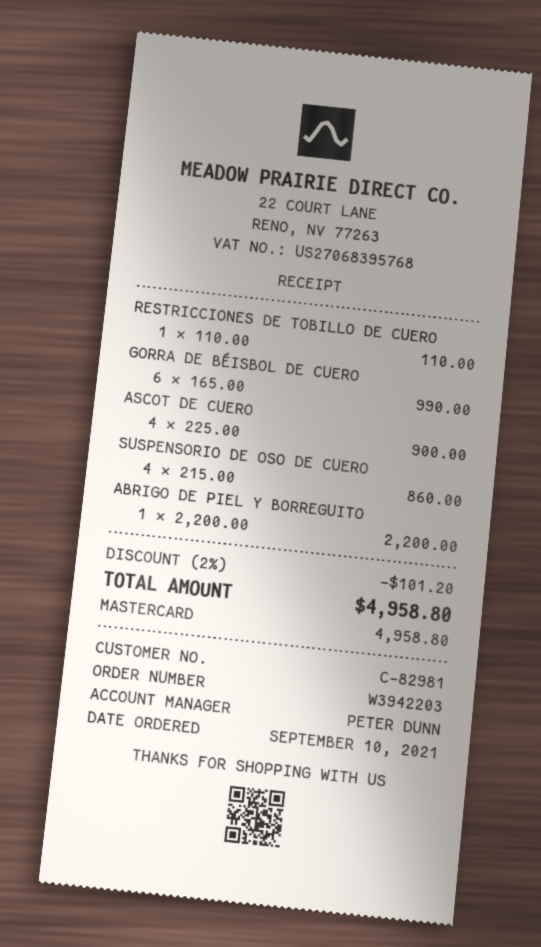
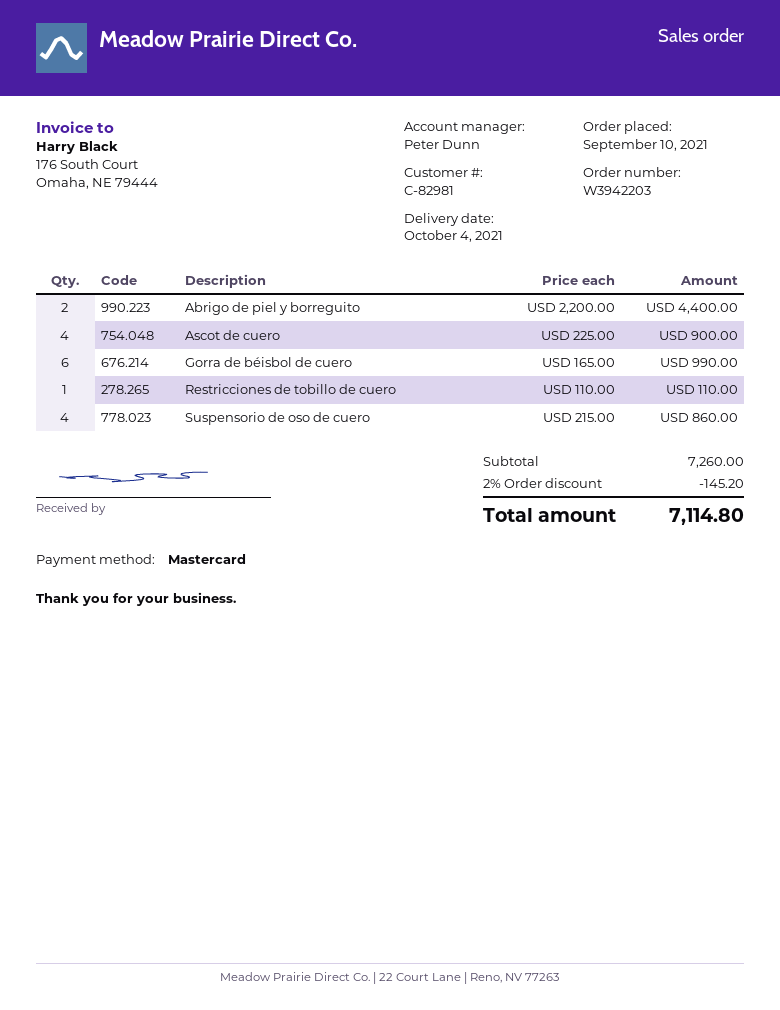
ABRIGO DE PIEL Y BORREGUITO: 1 x 2200.00 = 2200.00 -> 2 x 2200.00 = 4400.00
discount: 2% = 101.20 -> 2% = 145.20
total: 4958.80 -> 7114.80

